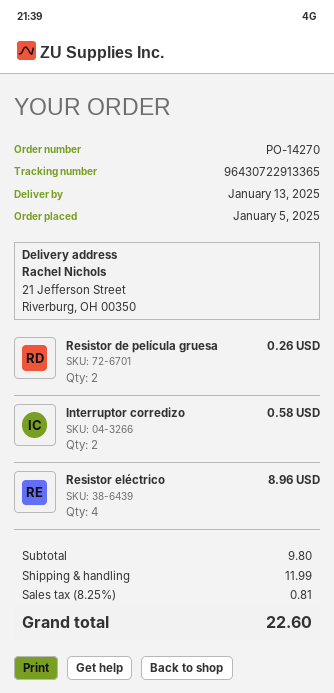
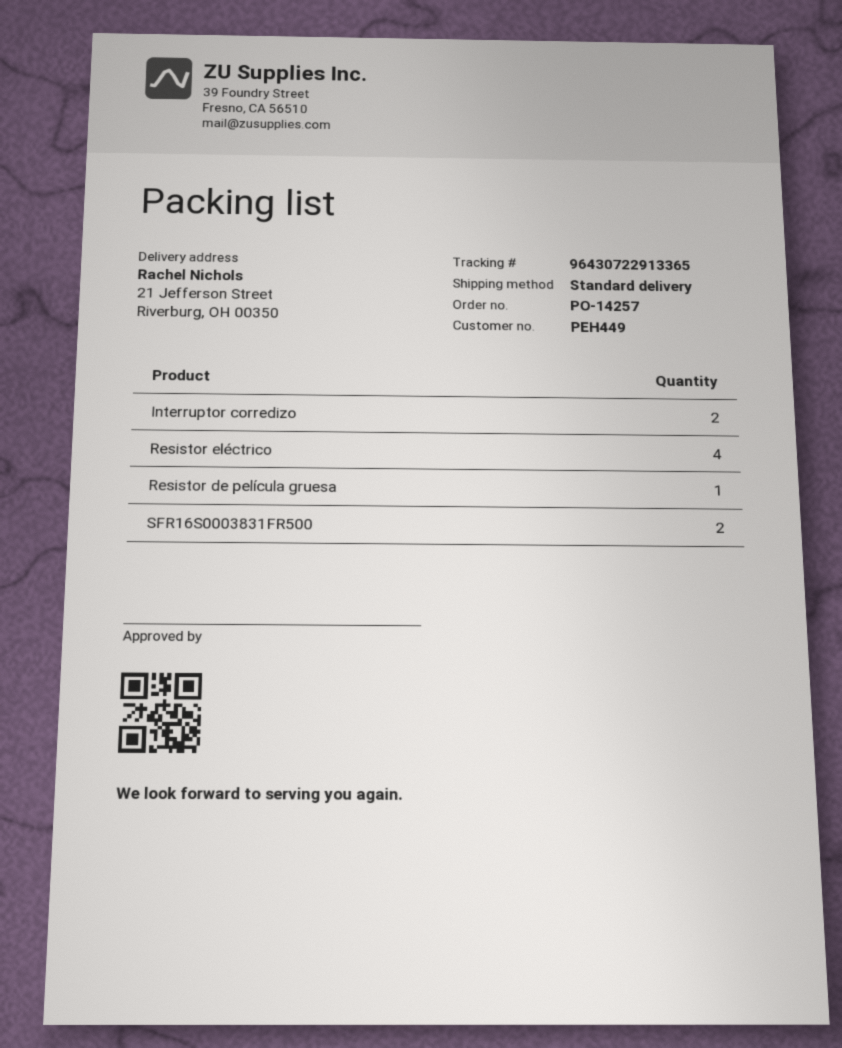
order number: PO-14270 -> PO-14257
Resistor de película gruesa: 2 -> 1
SFR16S0003831FR500: none -> 2

